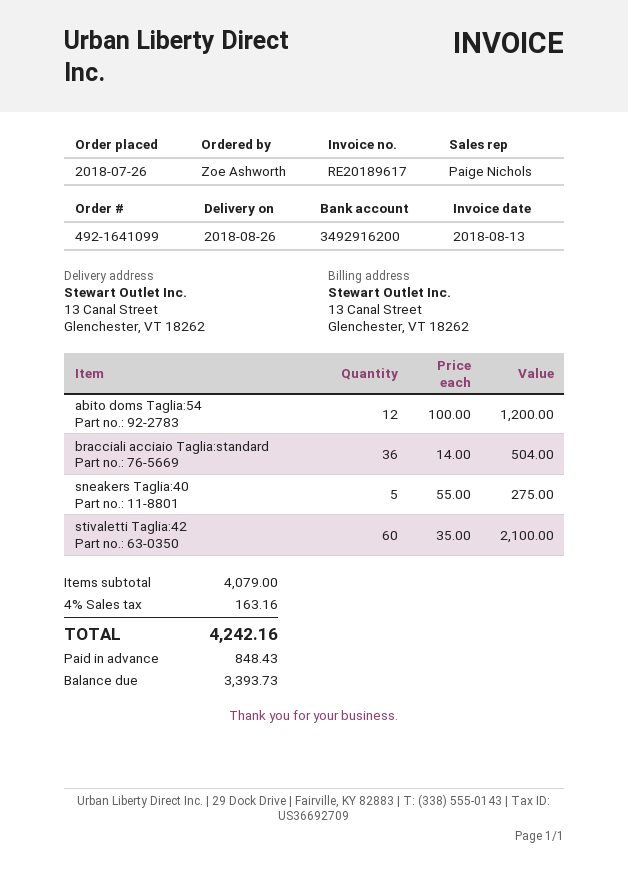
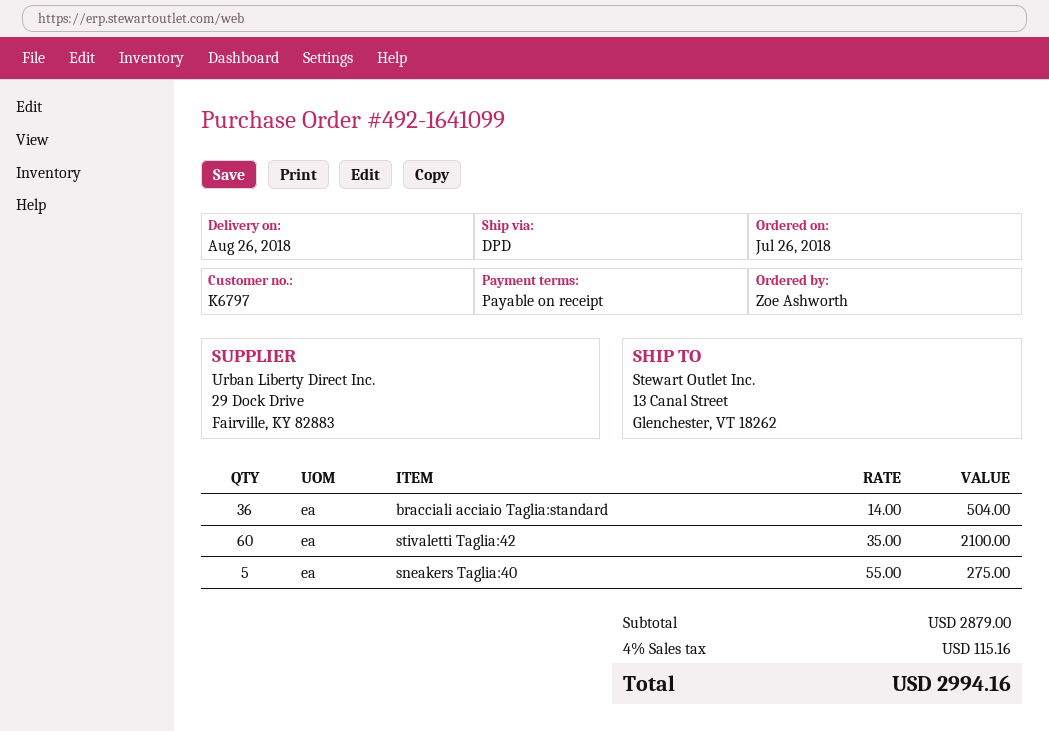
abito doms Taglia:54: 12 x 100.00 = 1200.00 -> none
subtotal: 4079.00 -> 2879.00
tax: 4% = 163.16 -> 4% = 115.16
total: 4242.16 -> 2994.16

